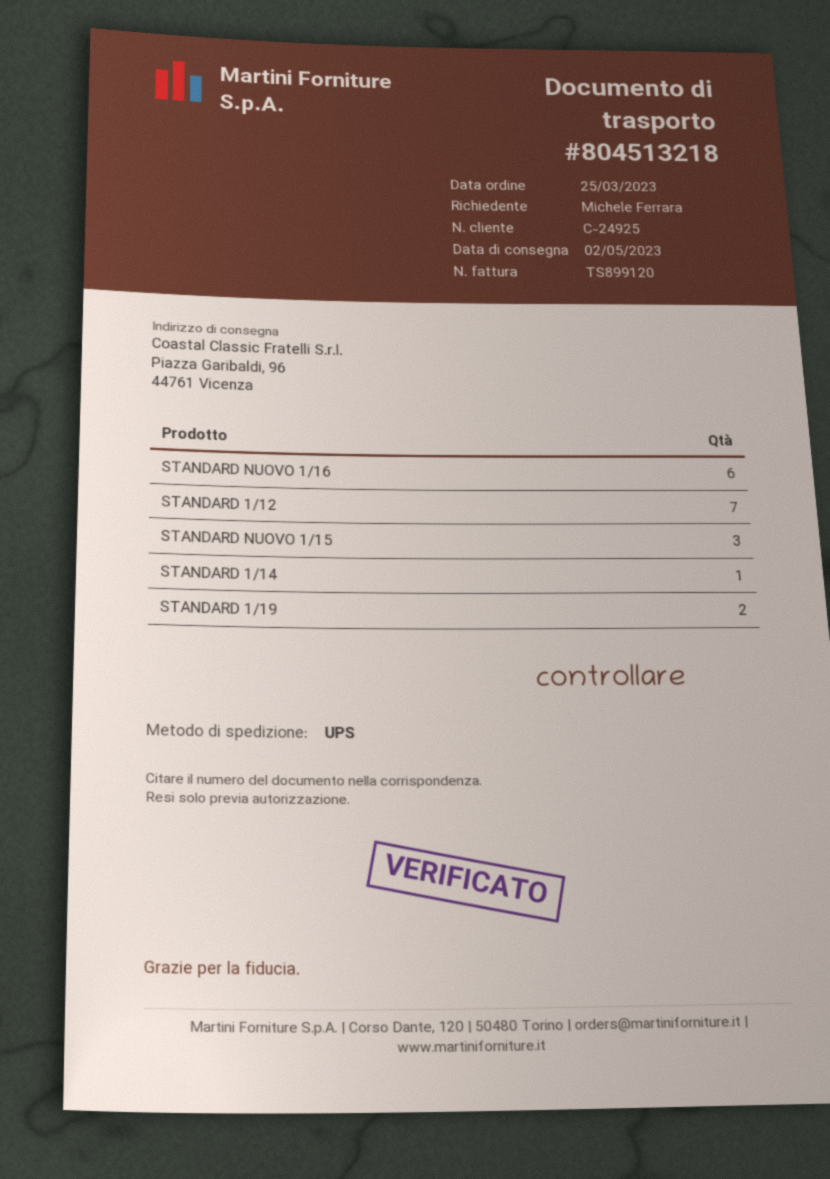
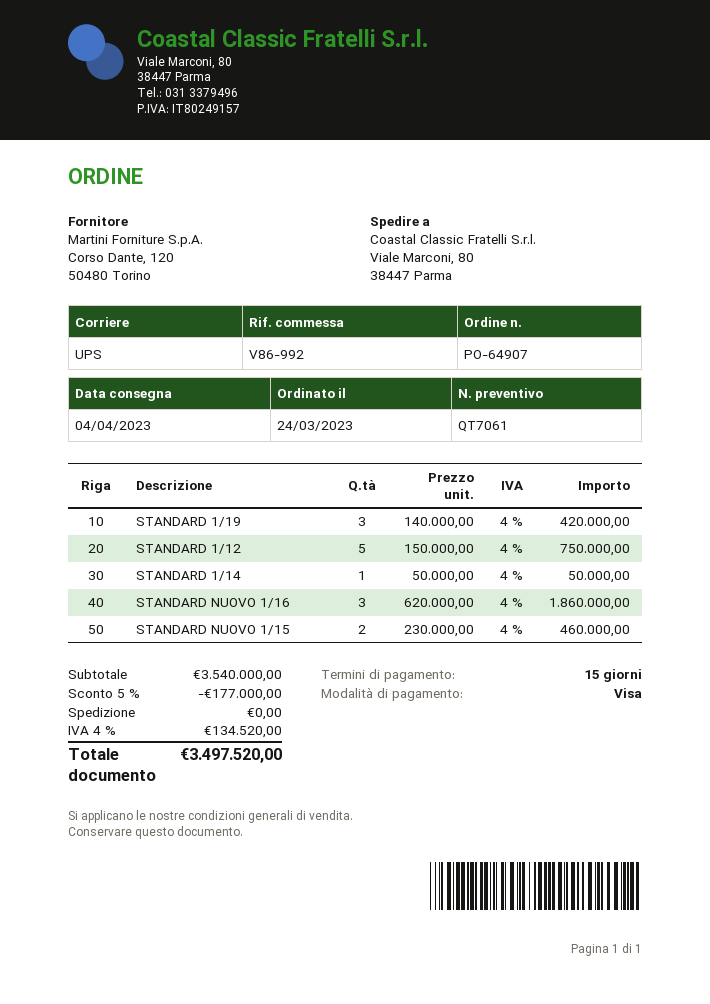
order date: 2023-03-25 -> 2023-03-24
delivery date: 2023-05-02 -> 2023-04-04
ship to: Piazza Garibaldi, 96, 44761 Vicenza -> Viale Marconi, 80, 38447 Parma
STANDARD NUOVO 1/16: 6 -> 3
STANDARD 1/12: 7 -> 5
STANDARD NUOVO 1/15: 3 -> 2
STANDARD 1/19: 2 -> 3

